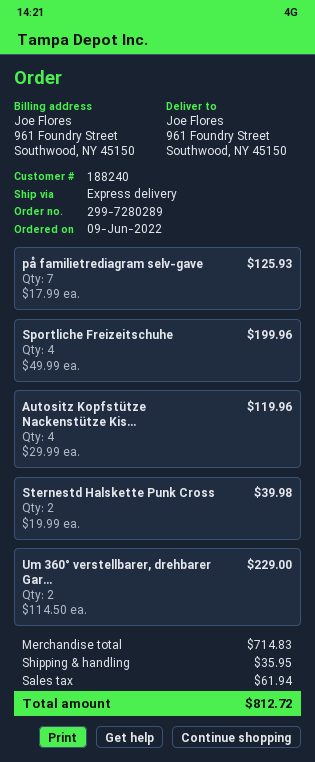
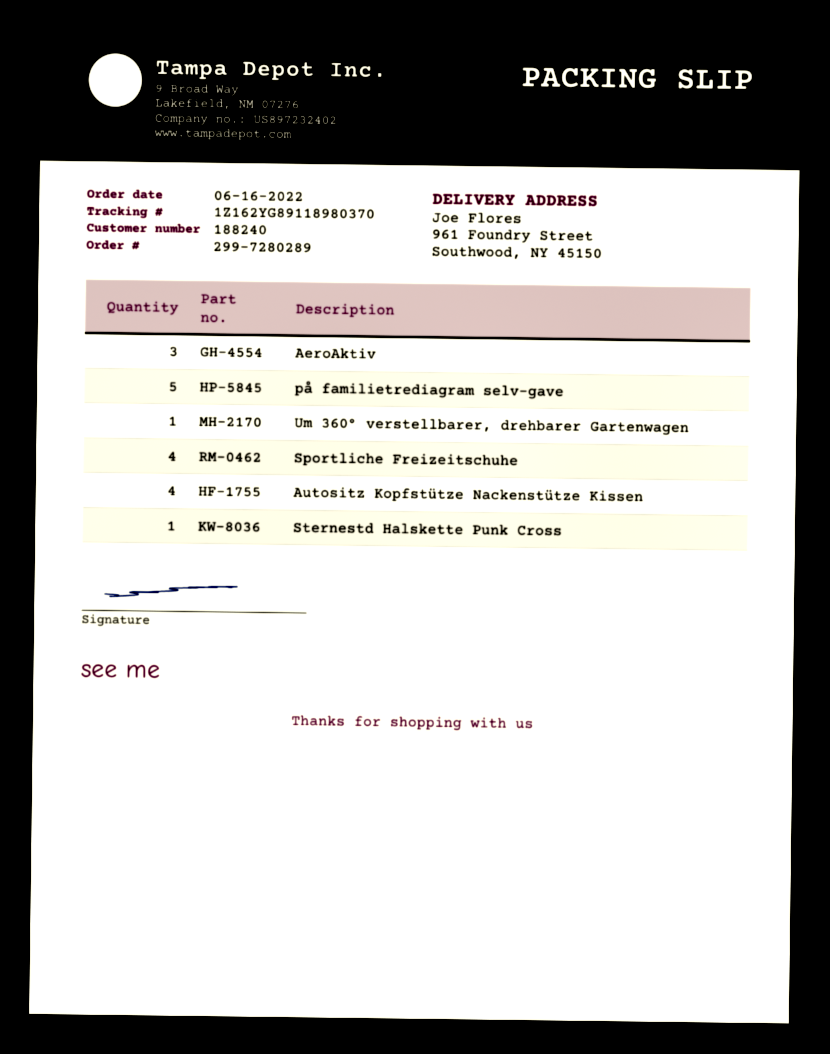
order date: 2022-06-09 -> 2022-06-16
på familietrediagram selv-gave: 7 -> 5
Sternestd Halskette Punk Cross: 2 -> 1
Um 360° verstellbarer, drehbarer Gar...: 2 -> 1
AeroAktiv: none -> 3

